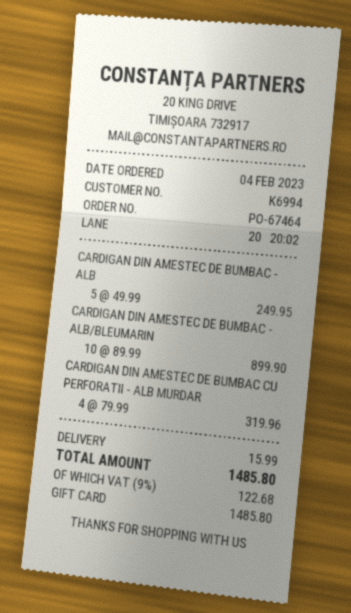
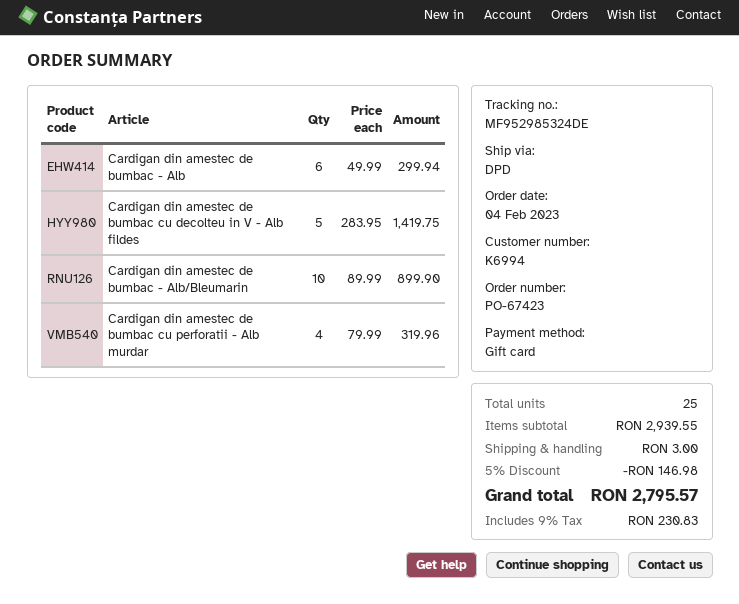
order number: PO-67464 -> PO-67423
CARDIGAN DIN AMESTEC DE BUMBAC - ALB: 5 x 49.99 = 249.95 -> 6 x 49.99 = 299.94
Cardigan din amestec de bumbac cu decolteu in V - Alb fildes: none -> 5 x 283.95 = 1419.75
discount: none -> 5% = 146.98
shipping: 15.99 -> 3.00
tax: 9% = 122.68 -> 9% = 230.83
total: 1485.80 -> 2795.57

